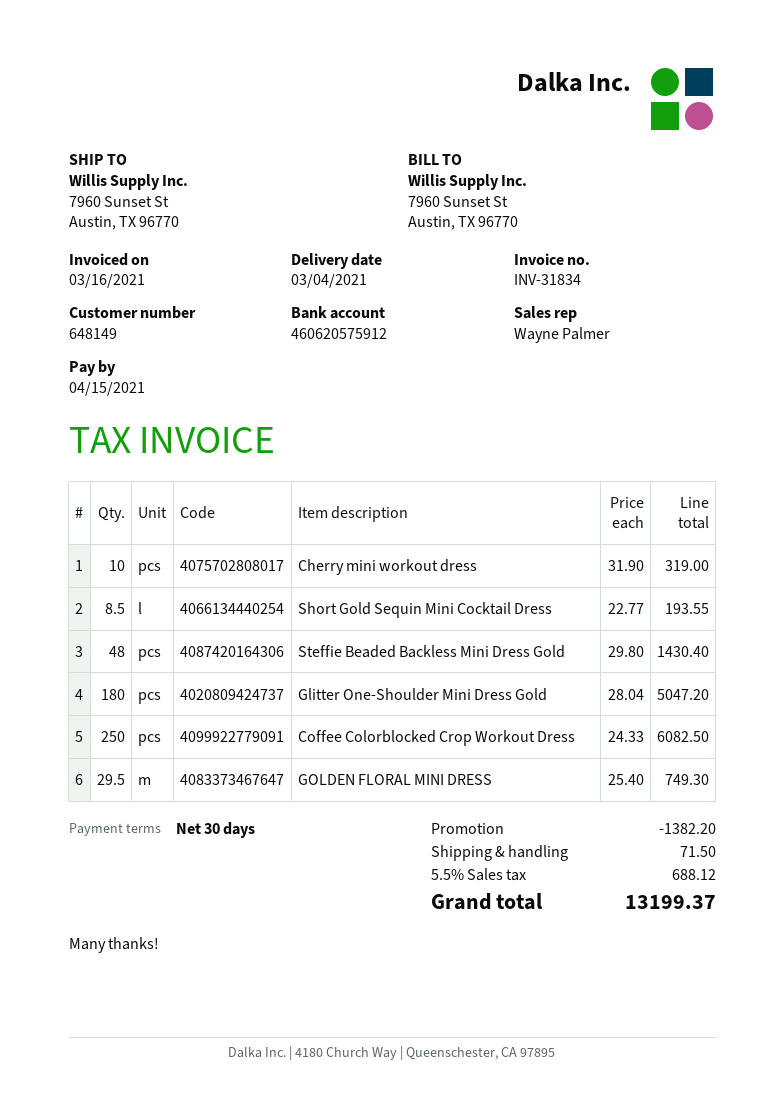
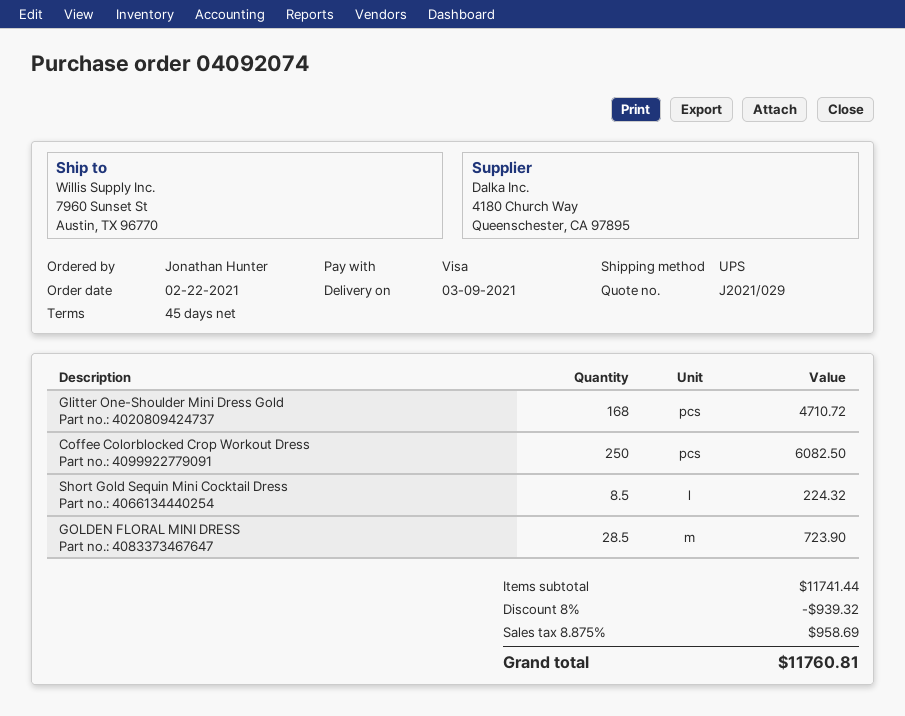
delivery date: 2021-03-04 -> 2021-03-09
payment terms: 30 days -> 45 days
Cherry mini workout dress: 10 for 319.00 -> none
Short Gold Sequin Mini Cocktail Dress: 8.5 for 193.55 -> 8.5 for 224.32
Steffie Beaded Backless Mini Dress Gold: 48 for 1430.40 -> none
Glitter One-Shoulder Mini Dress Gold: 180 for 5047.20 -> 168 for 4710.72
GOLDEN FLORAL MINI DRESS: 29.5 for 749.30 -> 28.5 for 723.90
discount: 1382.20 -> 939.32
shipping: 71.50 -> none
tax: 5.5% = 688.12 -> 8.875% = 958.69
total: 13199.37 -> 11760.81

